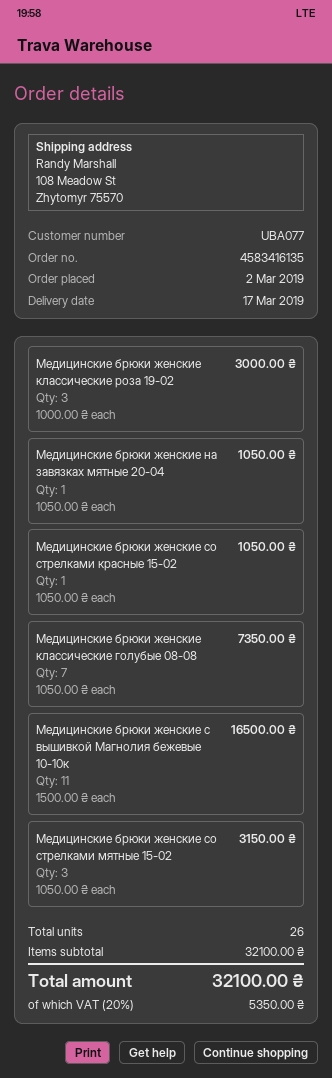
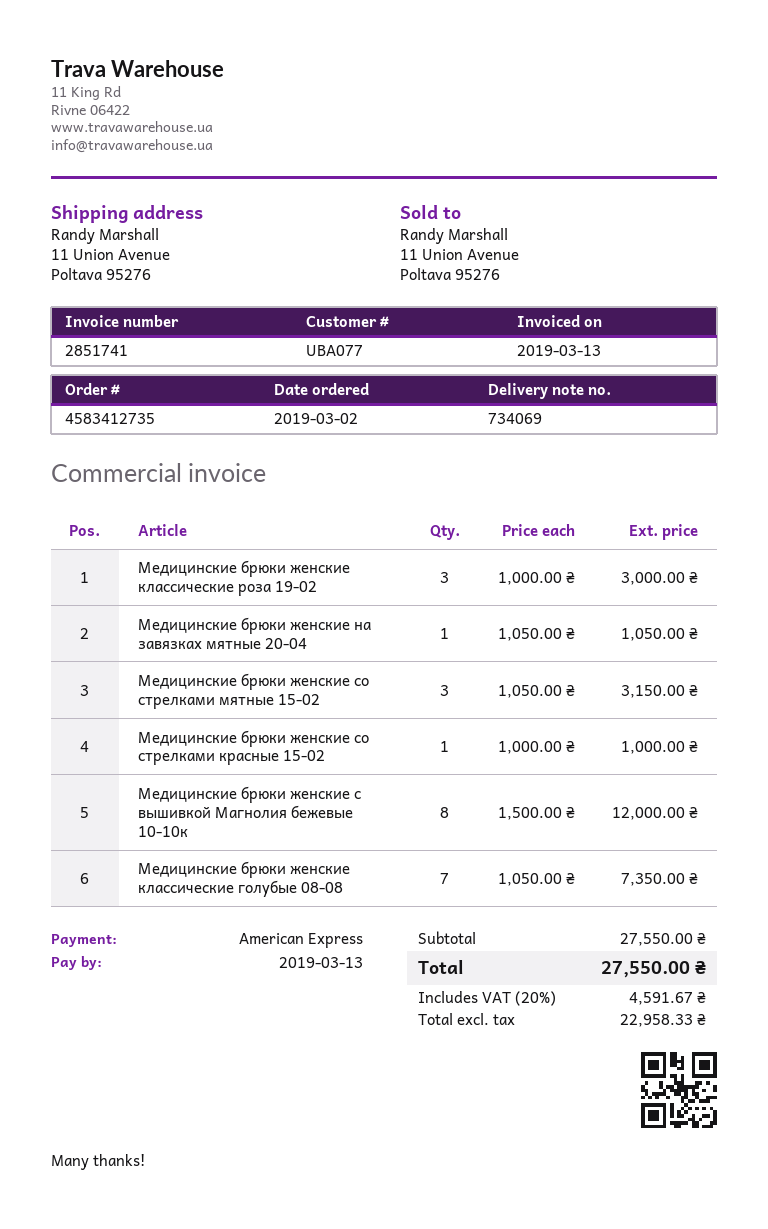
order number: 4583416135 -> 4583412735
ship to: 108 Meadow St, Zhytomyr 75570 -> 11 Union Avenue, Poltava 95276
Медицинские брюки женские со стрелками красные 15-02: 1 x 1050.00 = 1050.00 -> 1 x 1000.00 = 1000.00
Медицинские брюки женские с вышивкой Магнолия бежевые 10-10к: 11 x 1500.00 = 16500.00 -> 8 x 1500.00 = 12000.00
subtotal: 32100.00 -> 27550.00
tax: 20% = 5350.00 -> 20% = 4591.67
total: 32100.00 -> 27550.00

